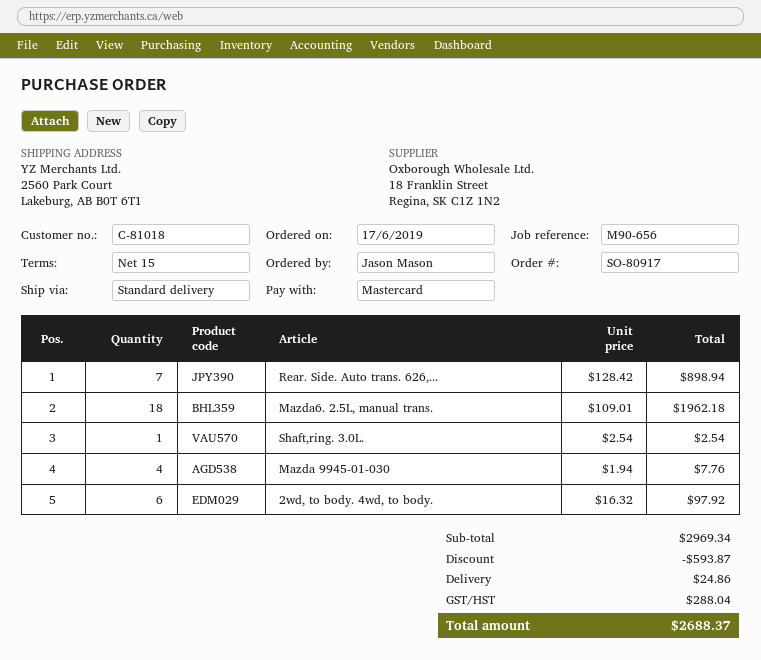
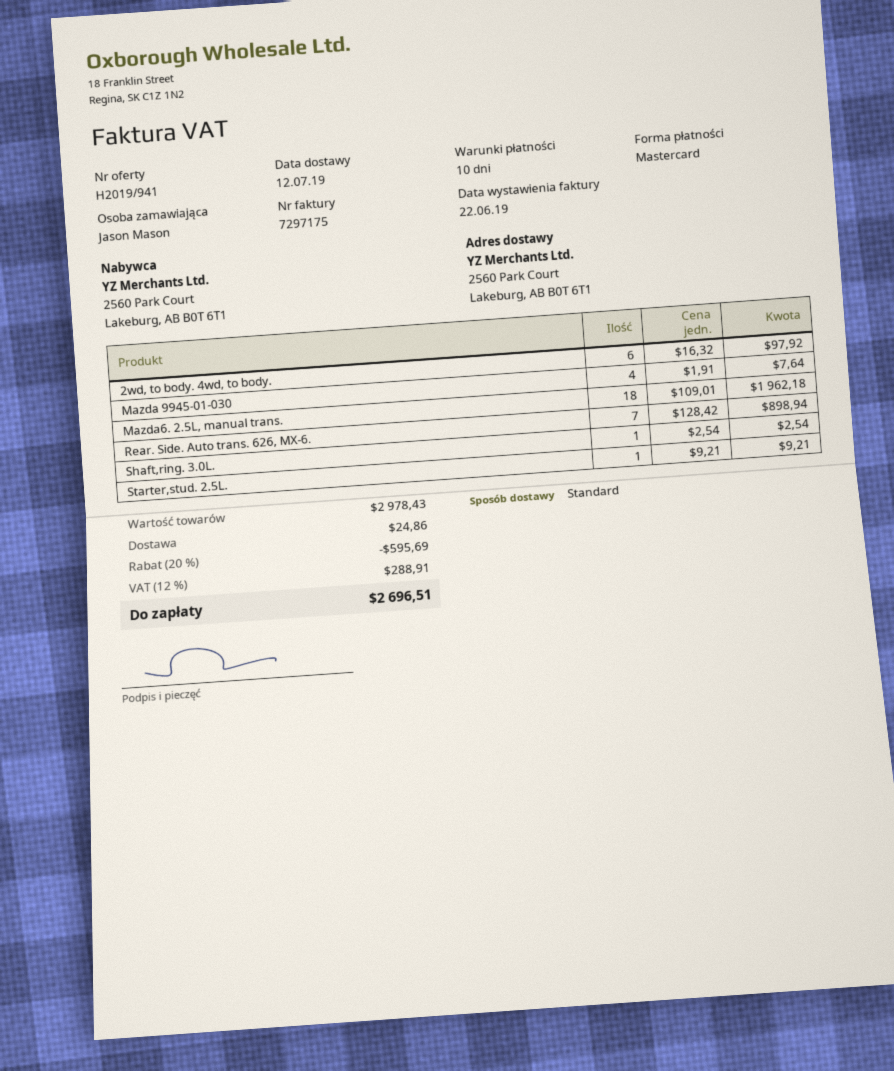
payment terms: 15 days -> 10 days
Mazda 9945-01-030: 4 x 1.94 = 7.76 -> 4 x 1.91 = 7.64
Starter,stud. 2.5L.: none -> 1 x 9.21 = 9.21
subtotal: 2969.34 -> 2978.43
discount: 593.87 -> 595.69
tax: 288.04 -> 288.91
total: 2688.37 -> 2696.51

